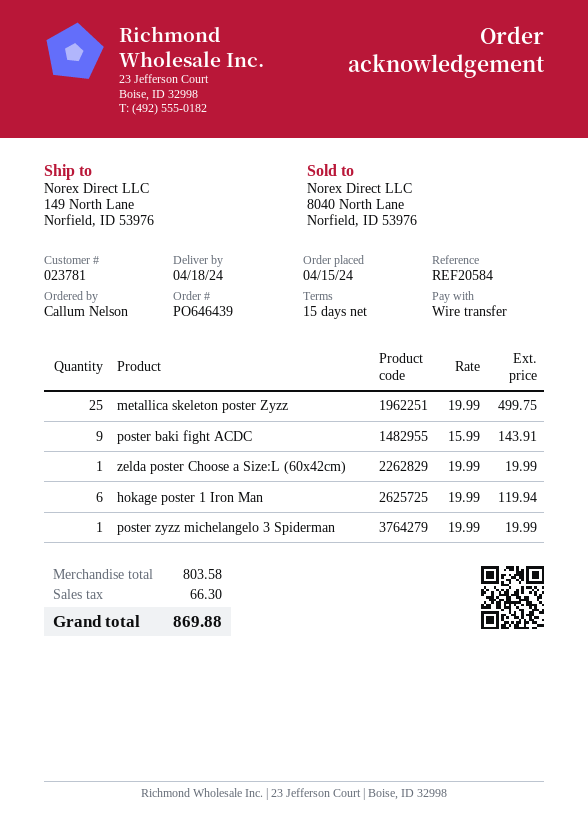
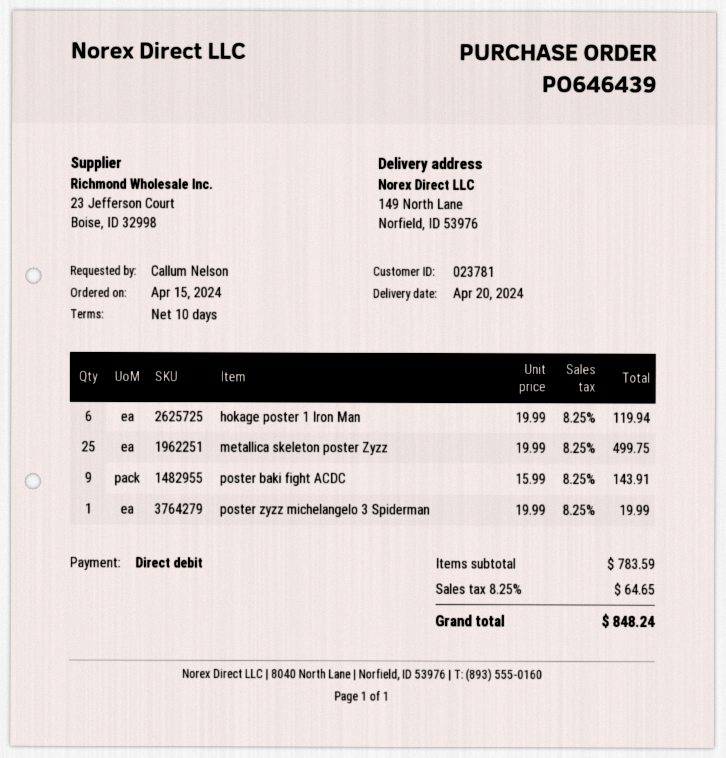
delivery date: 2024-04-18 -> 2024-04-20
payment terms: 15 days -> 10 days
payment method: bank transfer -> direct debit
zelda poster Choose a Size:L (60x42cm): 1 x 19.99 = 19.99 -> none
subtotal: 803.58 -> 783.59
tax: 66.30 -> 64.65
total: 869.88 -> 848.24

